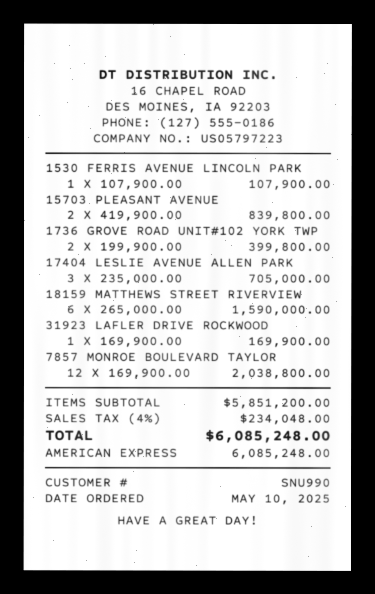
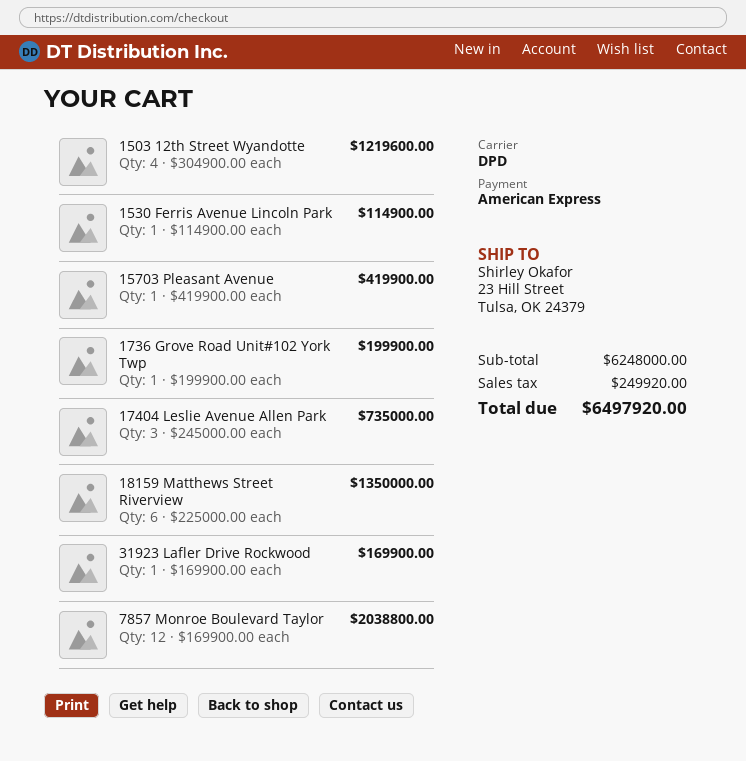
1530 FERRIS AVENUE LINCOLN PARK: 1 x 107900.00 = 107900.00 -> 1 x 114900.00 = 114900.00
15703 PLEASANT AVENUE: 2 x 419900.00 = 839800.00 -> 1 x 419900.00 = 419900.00
1736 GROVE ROAD UNIT#102 YORK TWP: 2 x 199900.00 = 399800.00 -> 1 x 199900.00 = 199900.00
17404 LESLIE AVENUE ALLEN PARK: 3 x 235000.00 = 705000.00 -> 3 x 245000.00 = 735000.00
18159 MATTHEWS STREET RIVERVIEW: 6 x 265000.00 = 1590000.00 -> 6 x 225000.00 = 1350000.00
1503 12th Street Wyandotte: none -> 4 x 304900.00 = 1219600.00
subtotal: 5851200.00 -> 6248000.00
tax: 234048.00 -> 249920.00
total: 6085248.00 -> 6497920.00

